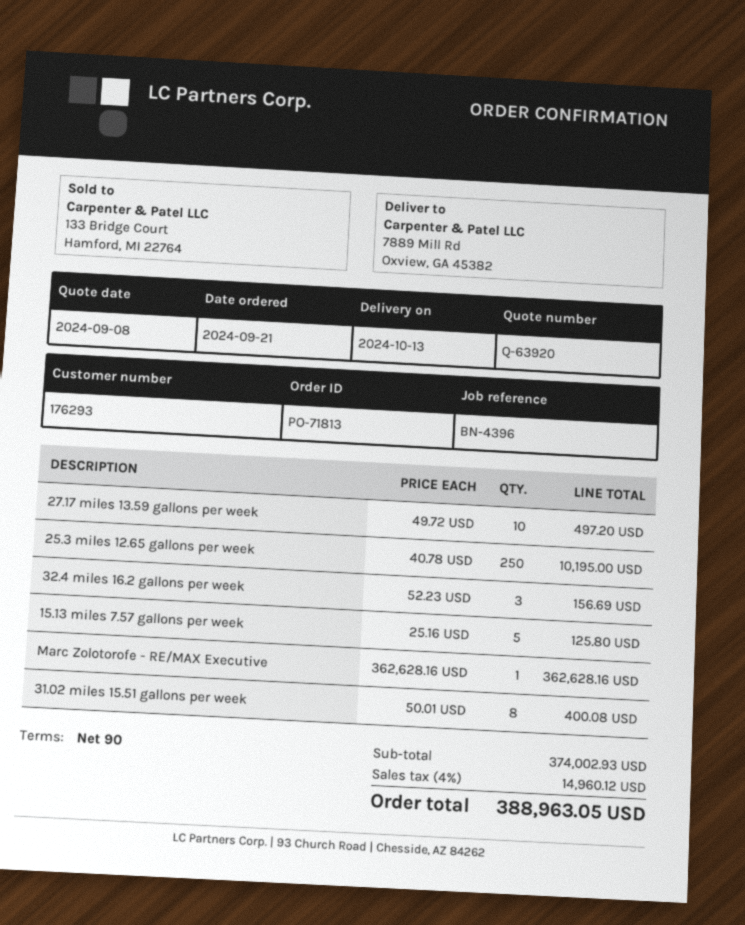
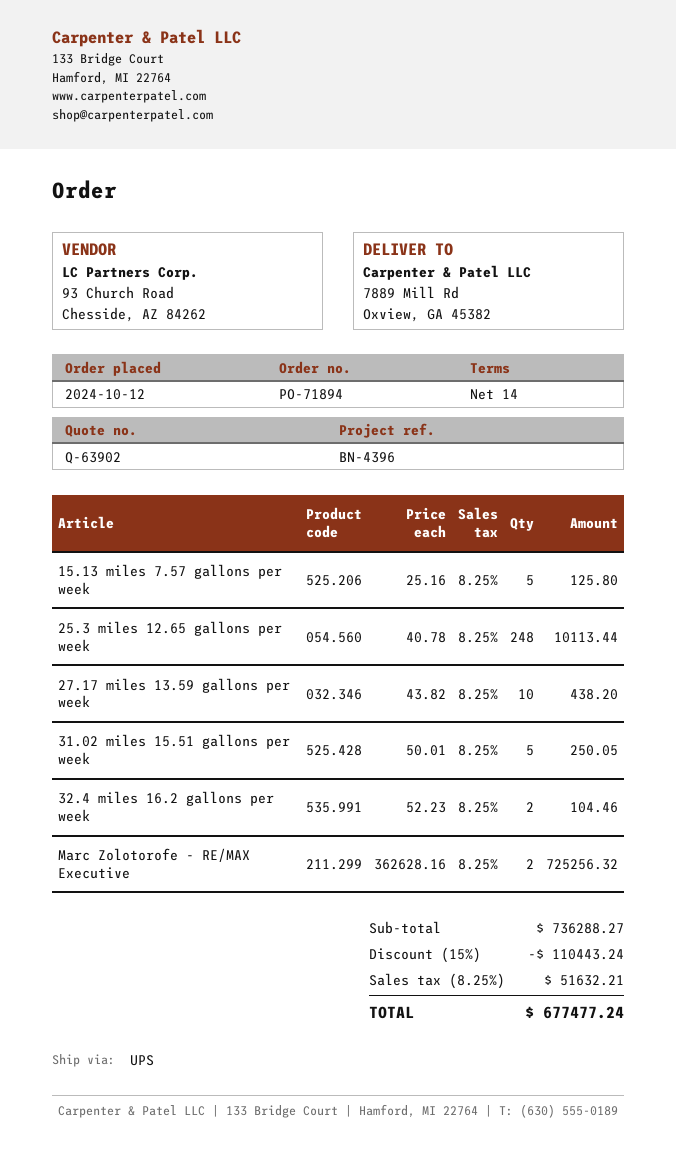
quote number: Q-63920 -> Q-63902
order number: PO-71813 -> PO-71894
order date: 2024-09-21 -> 2024-10-12
payment terms: 90 days -> 14 days
27.17 miles 13.59 gallons per week: 10 x 49.72 = 497.20 -> 10 x 43.82 = 438.20
25.3 miles 12.65 gallons per week: 250 x 40.78 = 10195.00 -> 248 x 40.78 = 10113.44
32.4 miles 16.2 gallons per week: 3 x 52.23 = 156.69 -> 2 x 52.23 = 104.46
Marc Zolotorofe - RE/MAX Executive: 1 x 362628.16 = 362628.16 -> 2 x 362628.16 = 725256.32
31.02 miles 15.51 gallons per week: 8 x 50.01 = 400.08 -> 5 x 50.01 = 250.05
subtotal: 374002.93 -> 736288.27
discount: none -> 15% = 110443.24
tax: 4% = 14960.12 -> 8.25% = 51632.21
total: 388963.05 -> 677477.24

